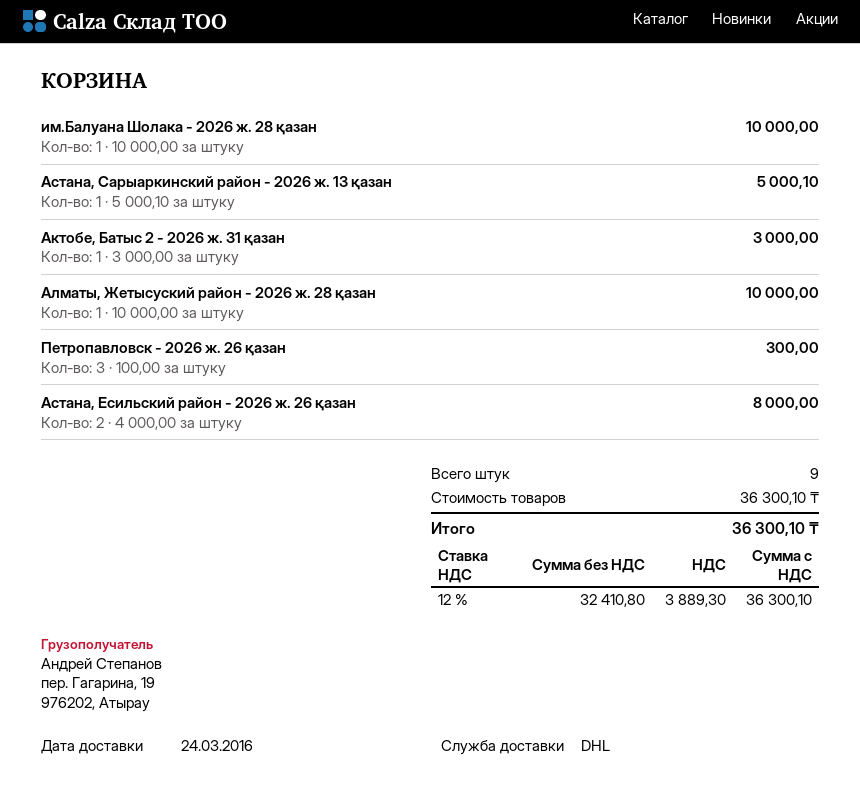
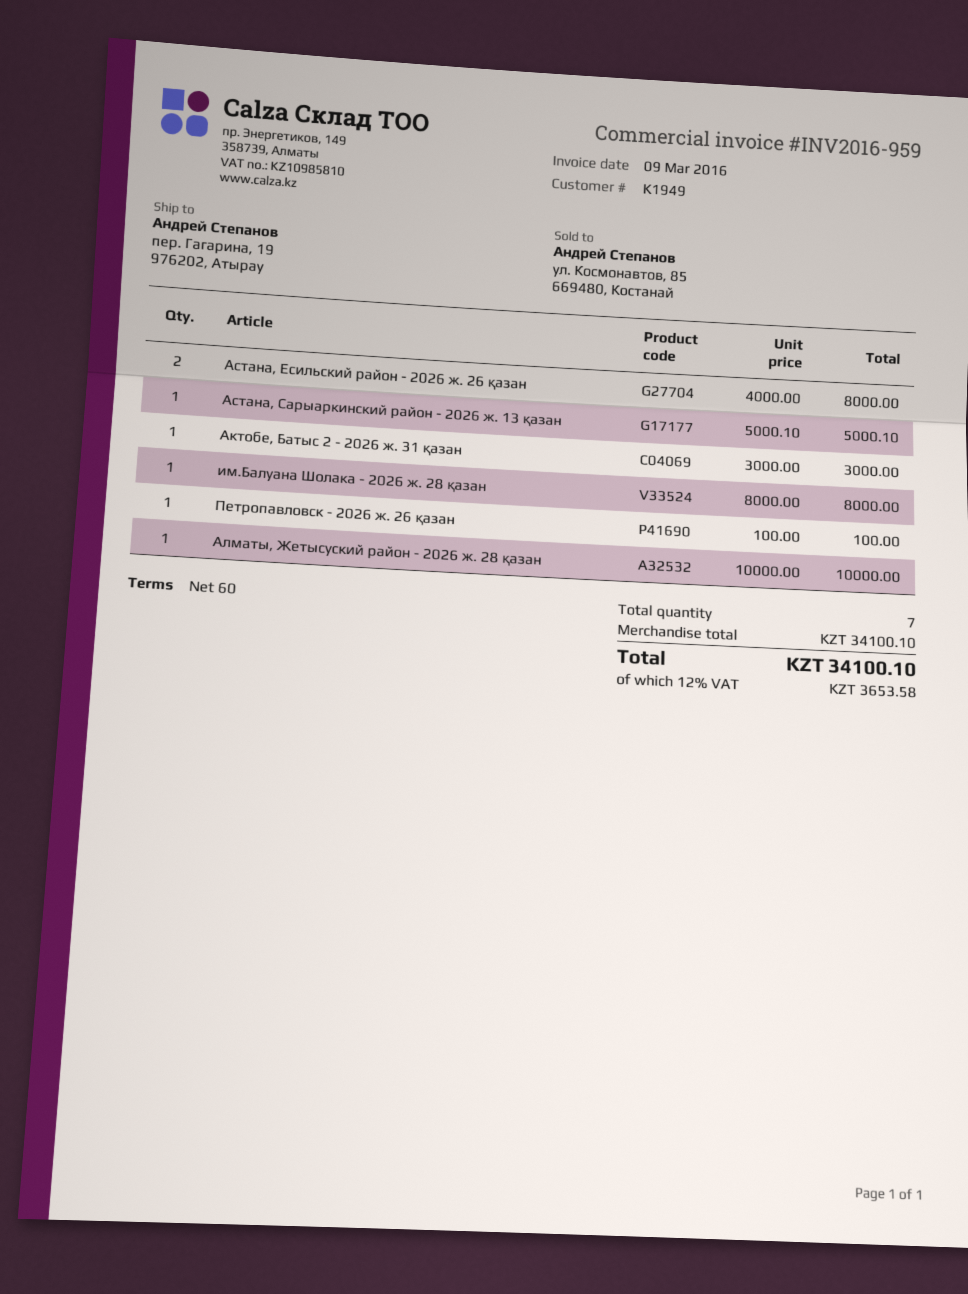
им.Балуана Шолака - 2026 ж. 28 қазан: 1 x 10000.00 = 10000.00 -> 1 x 8000.00 = 8000.00
Петропавловск - 2026 ж. 26 қазан: 3 x 100.00 = 300.00 -> 1 x 100.00 = 100.00
total quantity: 9 -> 7
subtotal: 36300.10 -> 34100.10
tax: 12% = 3889.30 -> 12% = 3653.58
total: 36300.10 -> 34100.10

